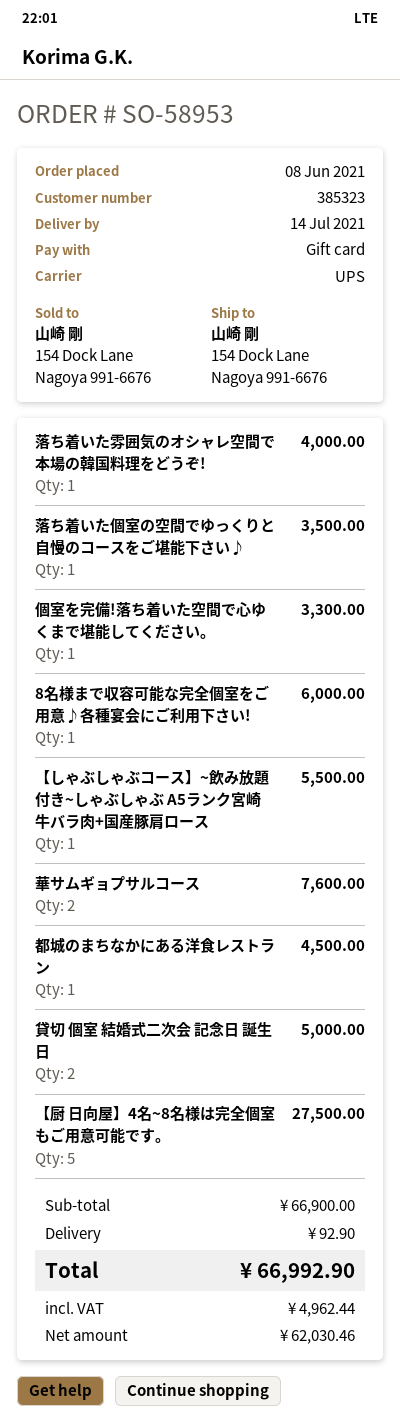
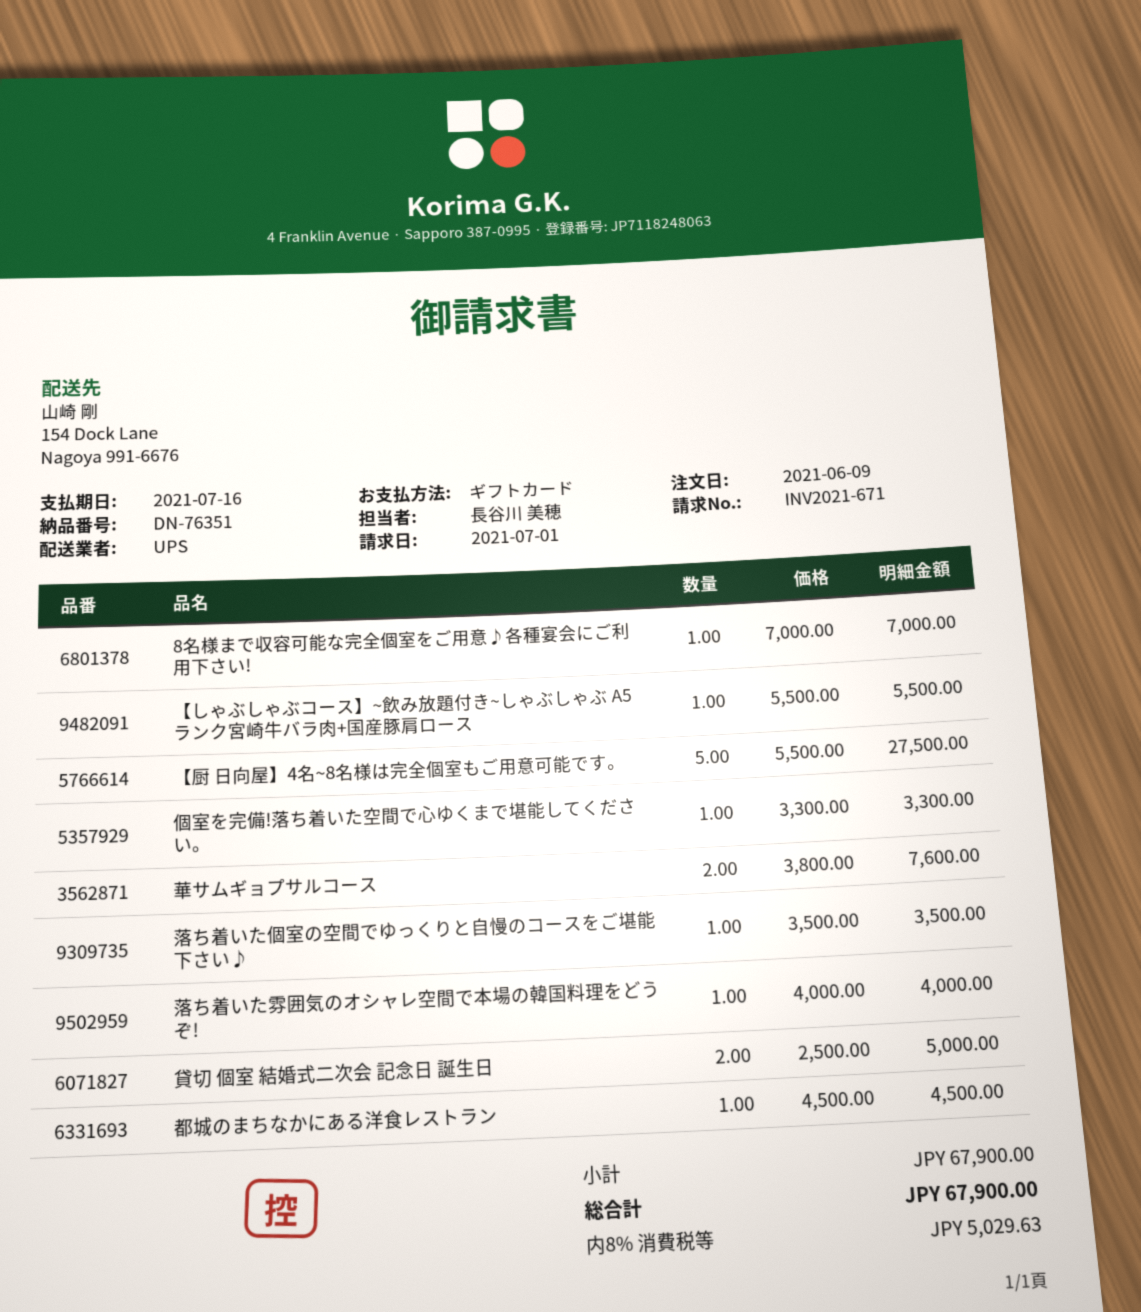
order date: 2021-06-08 -> 2021-06-09
8名様まで収容可能な完全個室をご用意♪各種宴会にご利用下さい!: 1 for 6000.00 -> 1 for 7000.00
subtotal: 66900.00 -> 67900.00
shipping: 92.90 -> none
tax: 4962.44 -> 5029.63
total: 66992.90 -> 67900.00

